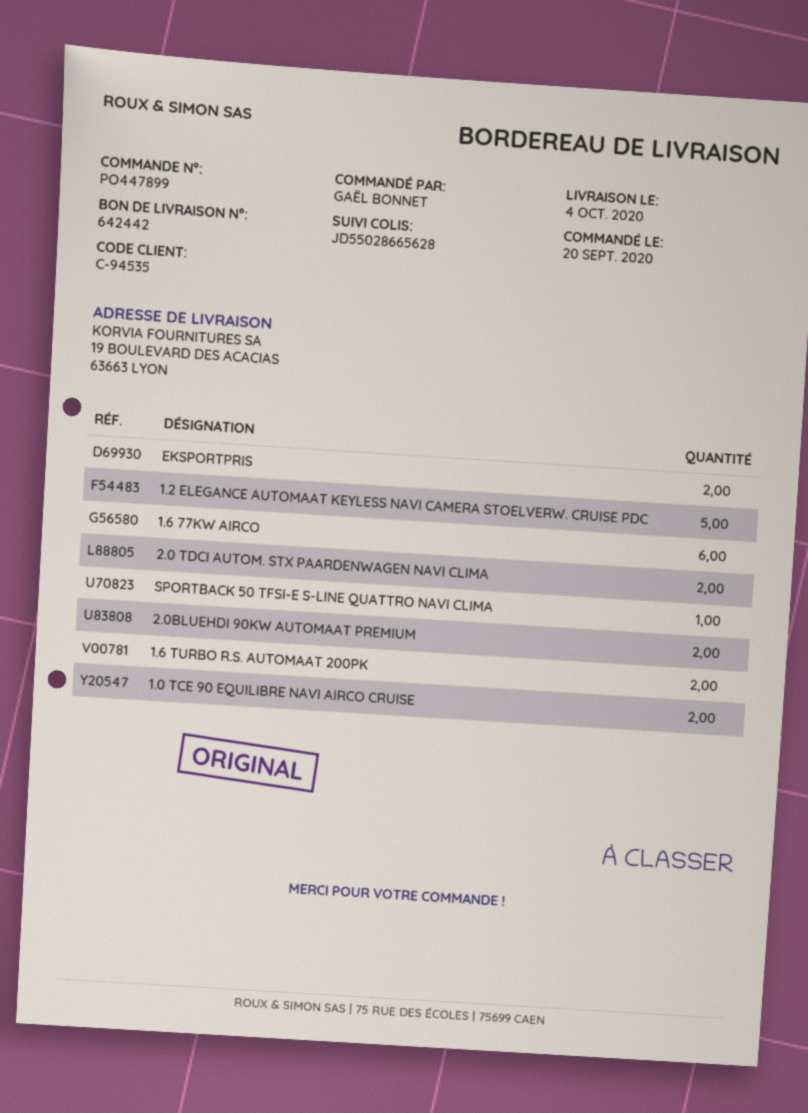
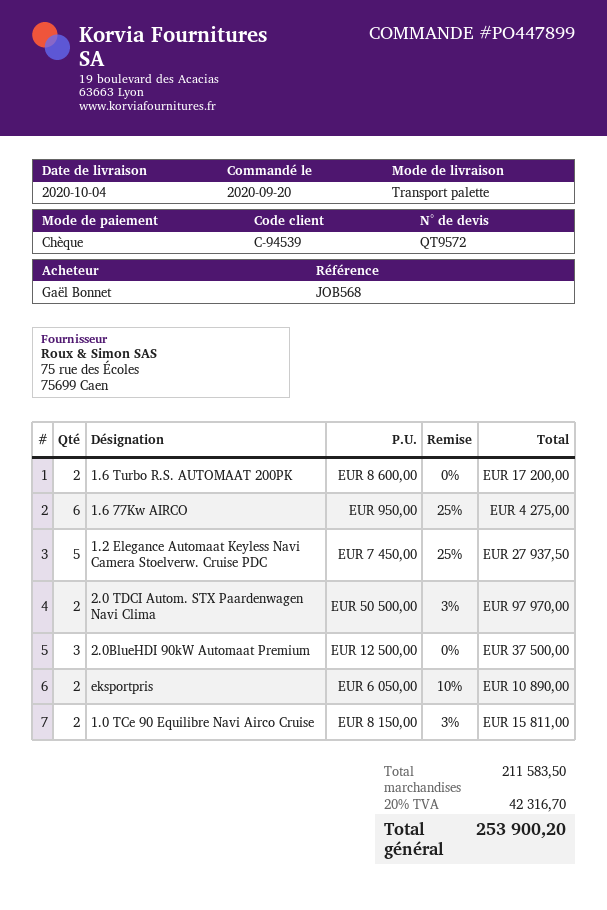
customer number: C-94535 -> C-94539
SPORTBACK 50 TFSI-E S-LINE QUATTRO NAVI CLIMA: 1 -> none
2.0BLUEHDI 90KW AUTOMAAT PREMIUM: 2 -> 3

